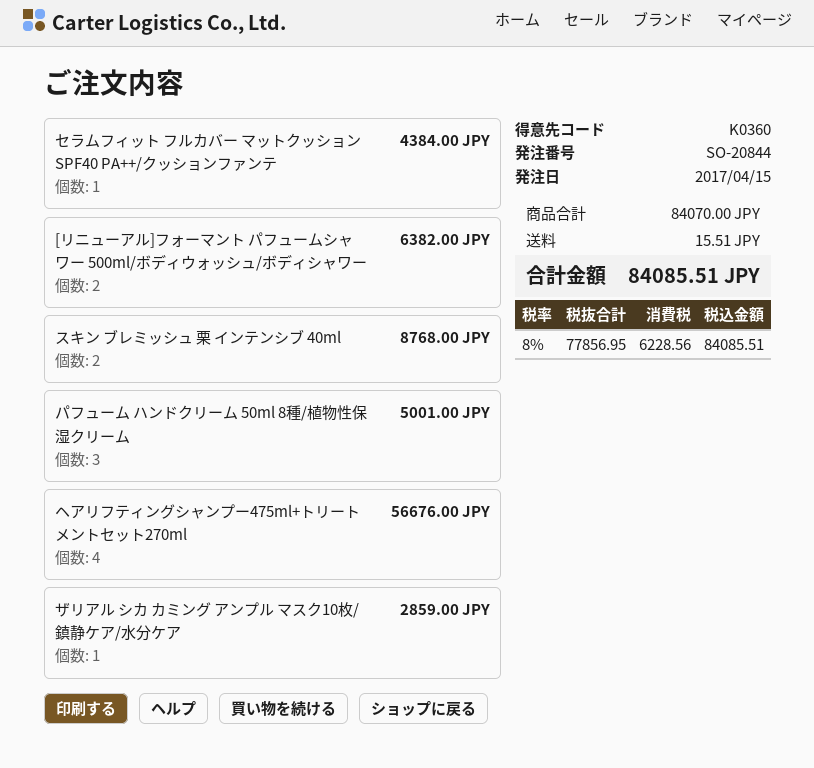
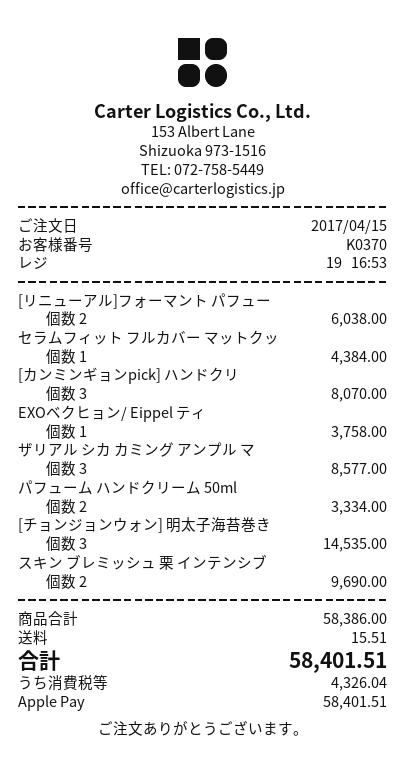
customer number: K0360 -> K0370
[リニューアル]フォーマント パフュームシャワー 500ml/ボディウォッシュ/ボディシャワー: 2 for 6382.00 -> 2 for 6038.00
スキン ブレミッシュ 栗 インテンシブ 40ml: 2 for 8768.00 -> 2 for 9690.00
パフューム ハンドクリーム 50ml 8種/植物性保湿クリーム: 3 for 5001.00 -> 2 for 3334.00
ヘアリフティングシャンプー475ml+トリートメントセット270ml: 4 for 56676.00 -> none
ザリアル シカ カミング アンプル マスク10枚/鎮静ケア/水分ケア: 1 for 2859.00 -> 3 for 8577.00
[カンミンギョンpick] ハンドクリ: none -> 3 for 8070.00
EXOベクヒョン/ Eippel ティ: none -> 1 for 3758.00
[チョンジョンウォン] 明太子海苔巻き: none -> 3 for 14535.00
subtotal: 84070.00 -> 58386.00
tax: 6228.56 -> 4326.04
total: 84085.51 -> 58401.51

